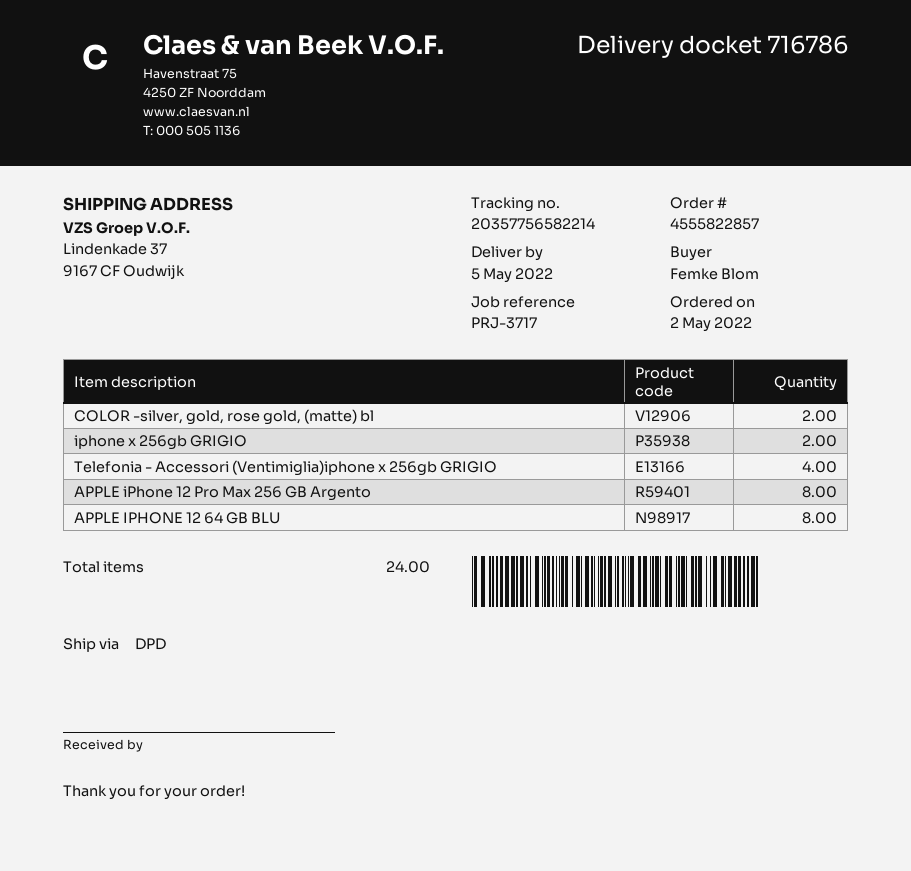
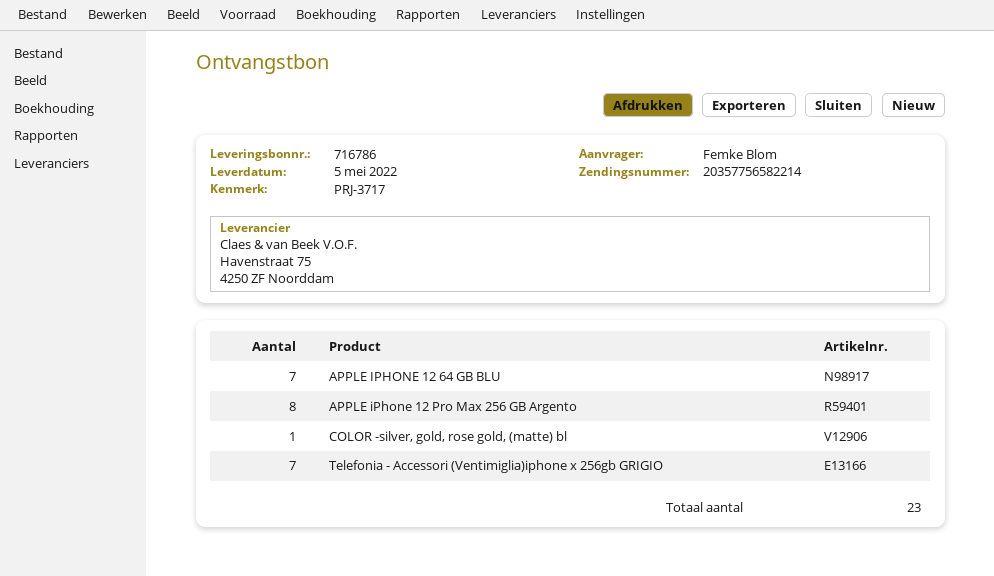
COLOR -silver, gold, rose gold, (matte) bl: 2 -> 1
iphone x 256gb GRIGIO: 2 -> none
Telefonia - Accessori (Ventimiglia)iphone x 256gb GRIGIO: 4 -> 7
APPLE IPHONE 12 64 GB BLU: 8 -> 7
total quantity: 24 -> 23

